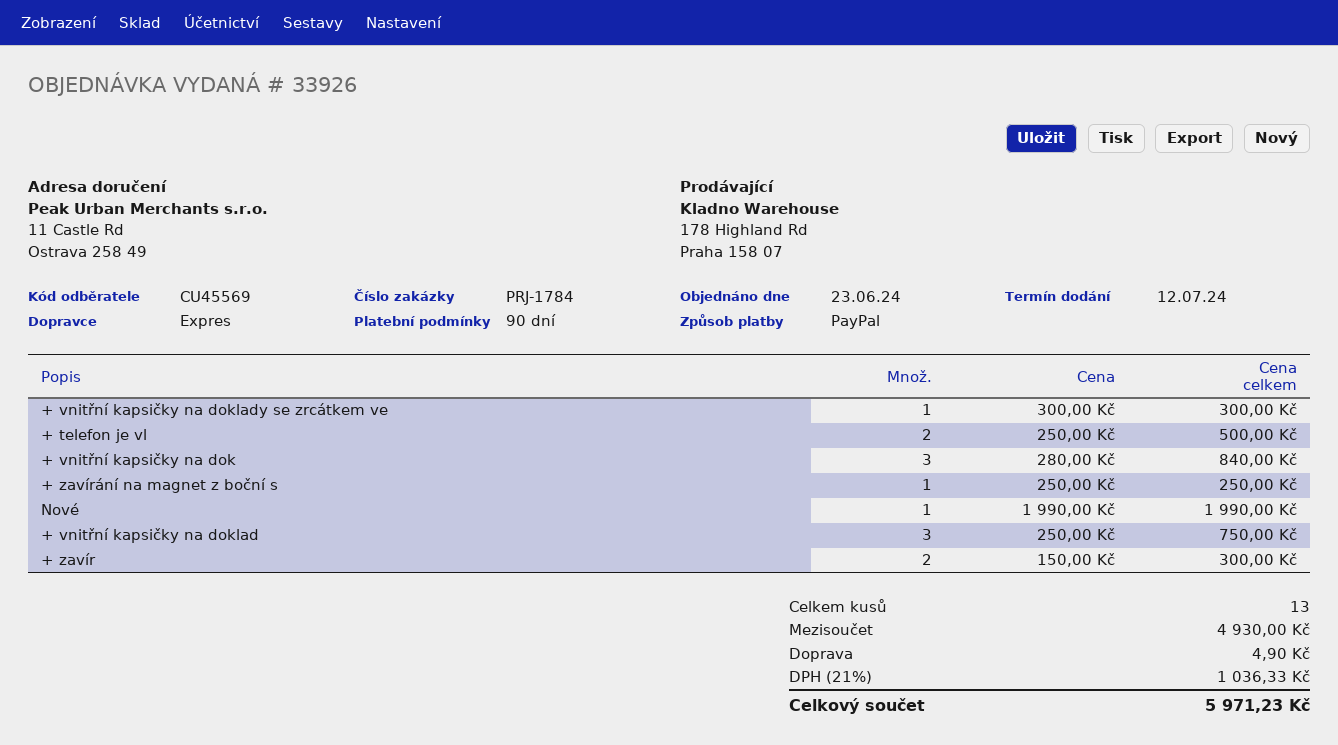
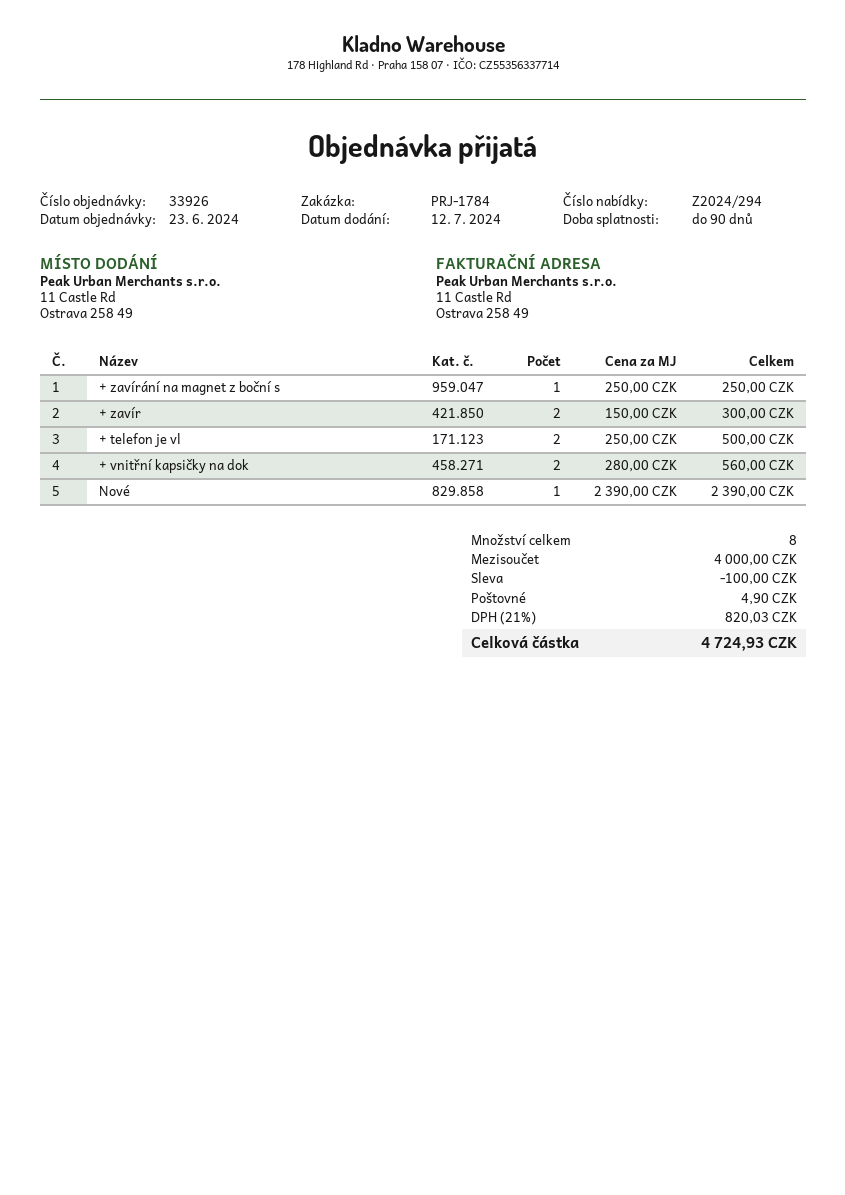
+ vnitřní kapsičky na doklady se zrcátkem ve: 1 x 300.00 = 300.00 -> none
+ vnitřní kapsičky na dok: 3 x 280.00 = 840.00 -> 2 x 280.00 = 560.00
Nové: 1 x 1990.00 = 1990.00 -> 1 x 2390.00 = 2390.00
+ vnitřní kapsičky na doklad: 3 x 250.00 = 750.00 -> none
total quantity: 13 -> 8
subtotal: 4930.00 -> 4000.00
discount: none -> 100.00
tax: 21% = 1036.33 -> 21% = 820.03
total: 5971.23 -> 4724.93

